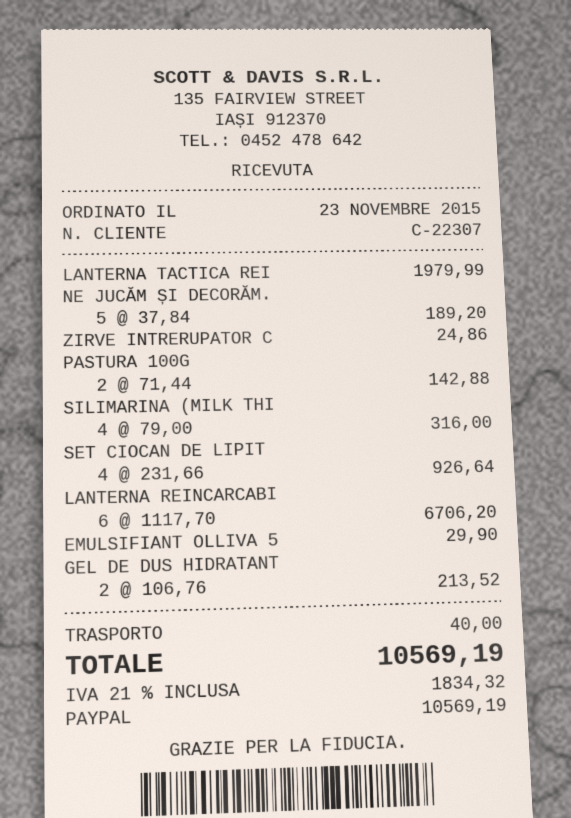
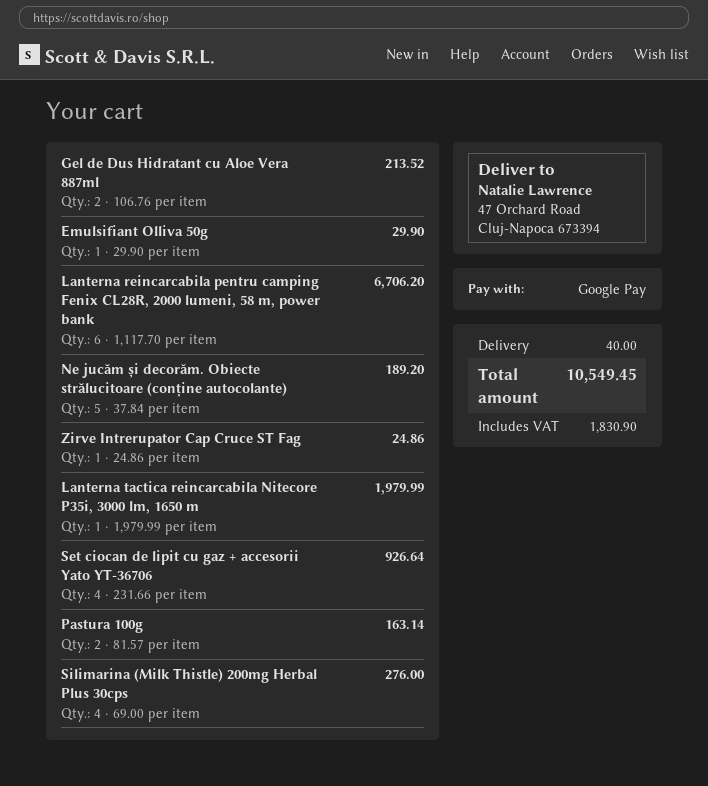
payment method: PayPal -> Google Pay
PASTURA 100G: 2 x 71.44 = 142.88 -> 2 x 81.57 = 163.14
SILIMARINA (MILK THI: 4 x 79.00 = 316.00 -> 4 x 69.00 = 276.00
tax: 1834.32 -> 1830.90
total: 10569.19 -> 10549.45

